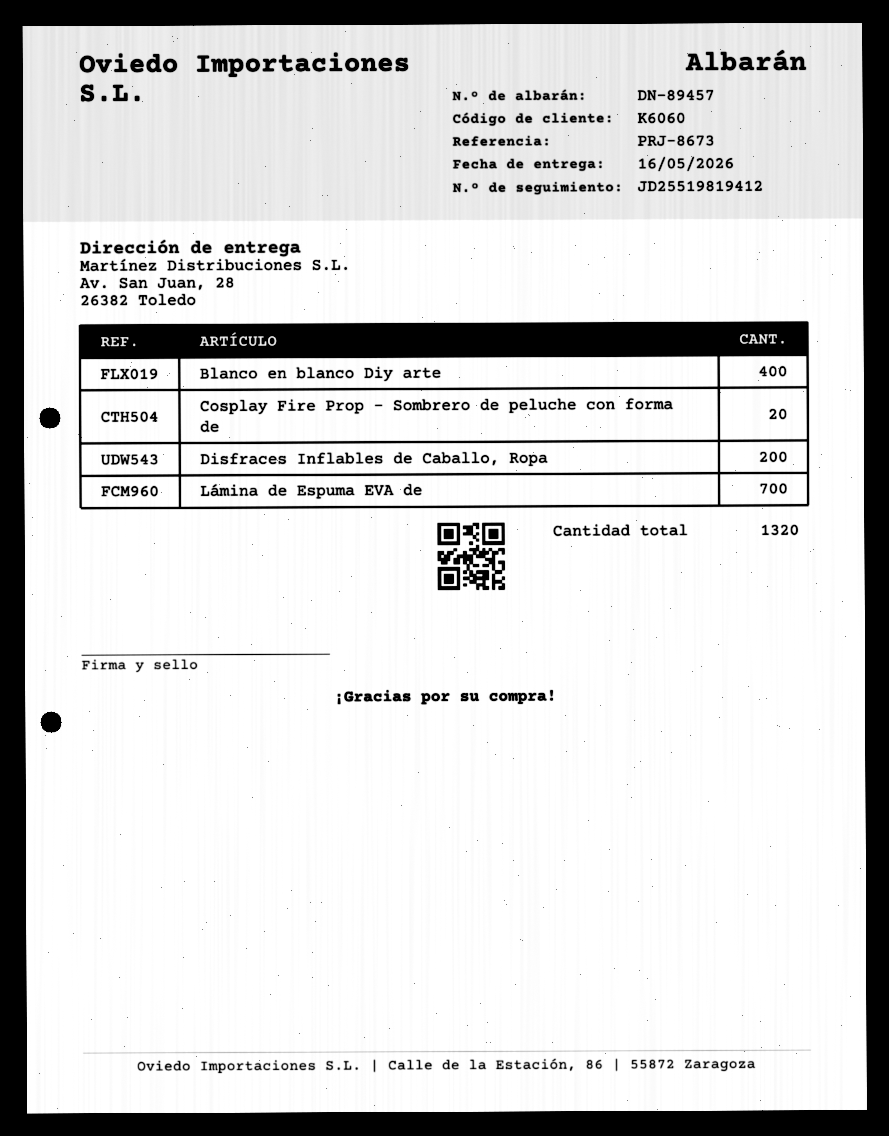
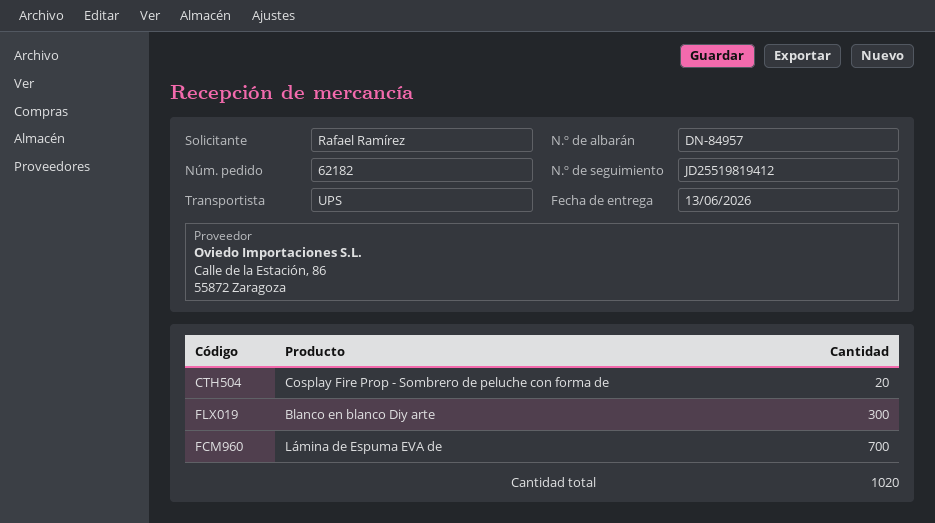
delivery note number: DN-89457 -> DN-84957
delivery date: 2026-05-16 -> 2026-06-13
Blanco en blanco Diy arte: 400 -> 300
Disfraces Inflables de Caballo, Ropa: 200 -> none
total quantity: 1320 -> 1020

